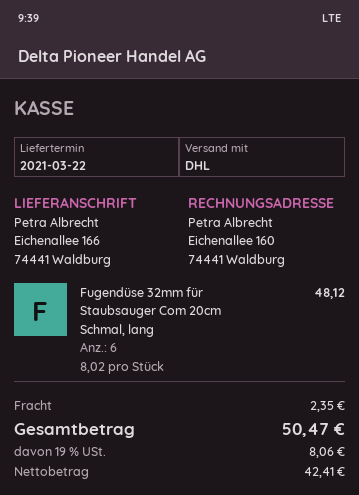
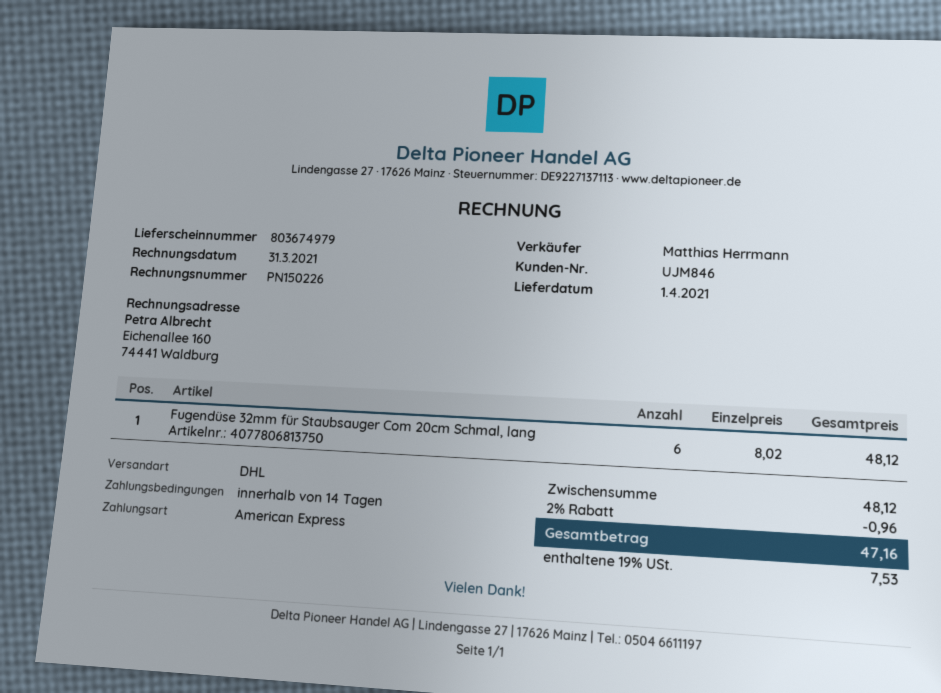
delivery date: 2021-03-22 -> 2021-04-01
discount: none -> 2% = 0.96
shipping: 2.35 -> none
tax: 19% = 8.06 -> 19% = 7.53
total: 50.47 -> 47.16

